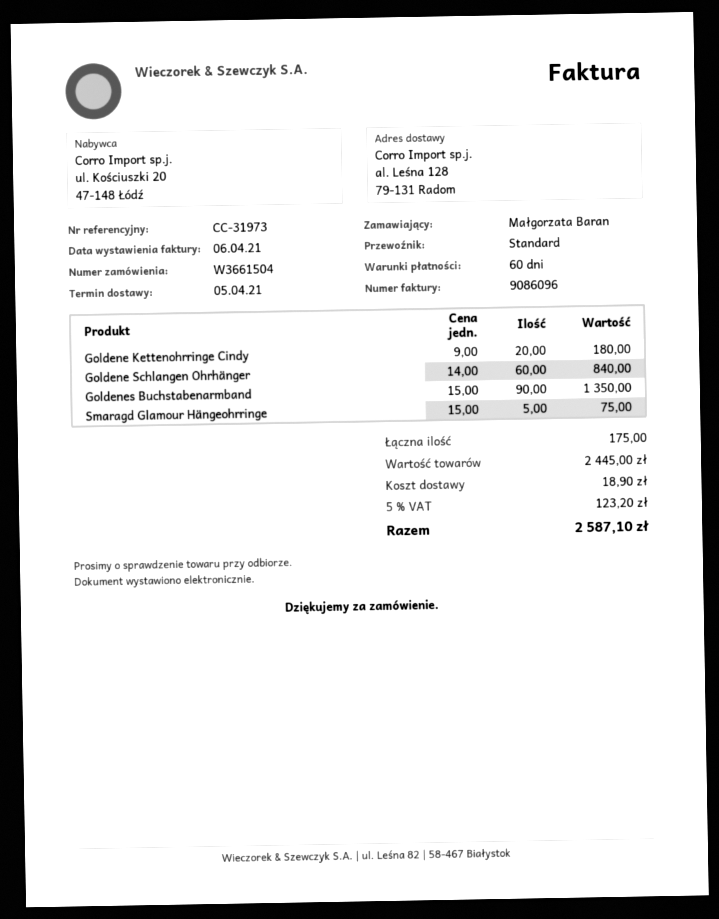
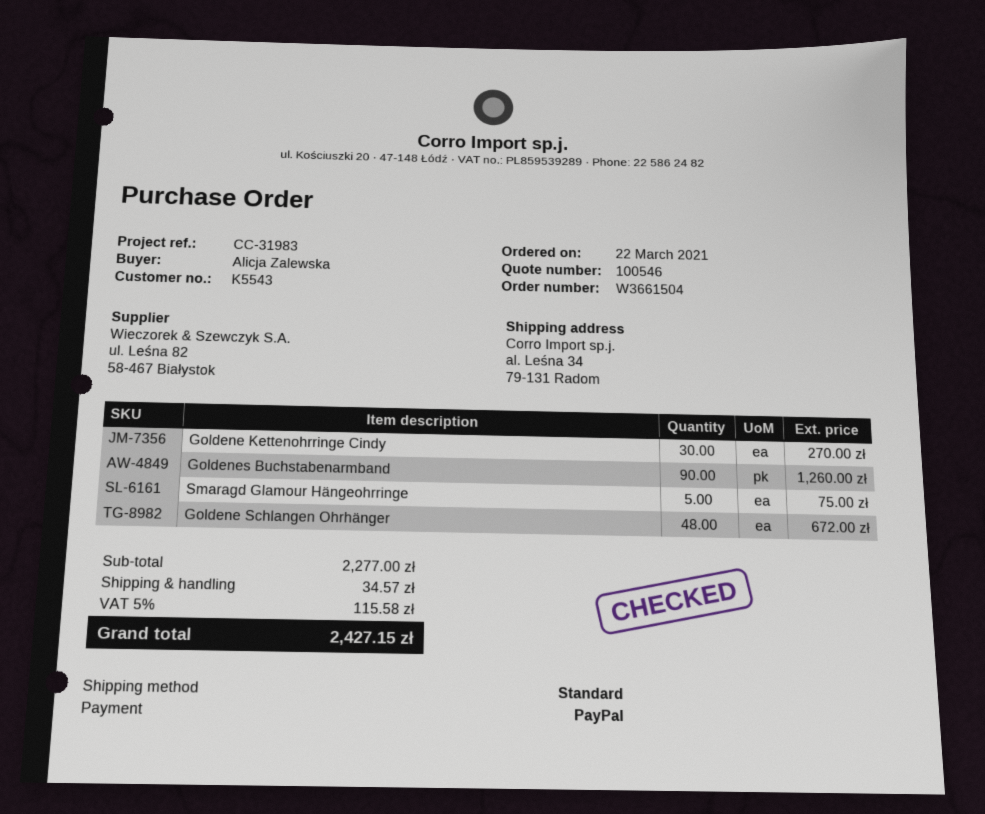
reference: CC-31973 -> CC-31983
ordered by: Małgorzata Baran -> Alicja Zalewska
ship to: al. Leśna 128, 79-131 Radom -> al. Leśna 34, 79-131 Radom
Goldene Kettenohrringe Cindy: 20 for 180.00 -> 30 for 270.00
Goldene Schlangen Ohrhänger: 60 for 840.00 -> 48 for 672.00
Goldenes Buchstabenarmband: 90 for 1350.00 -> 90 for 1260.00
subtotal: 2445.00 -> 2277.00
shipping: 18.90 -> 34.57
tax: 5% = 123.20 -> 5% = 115.58
total: 2587.10 -> 2427.15

